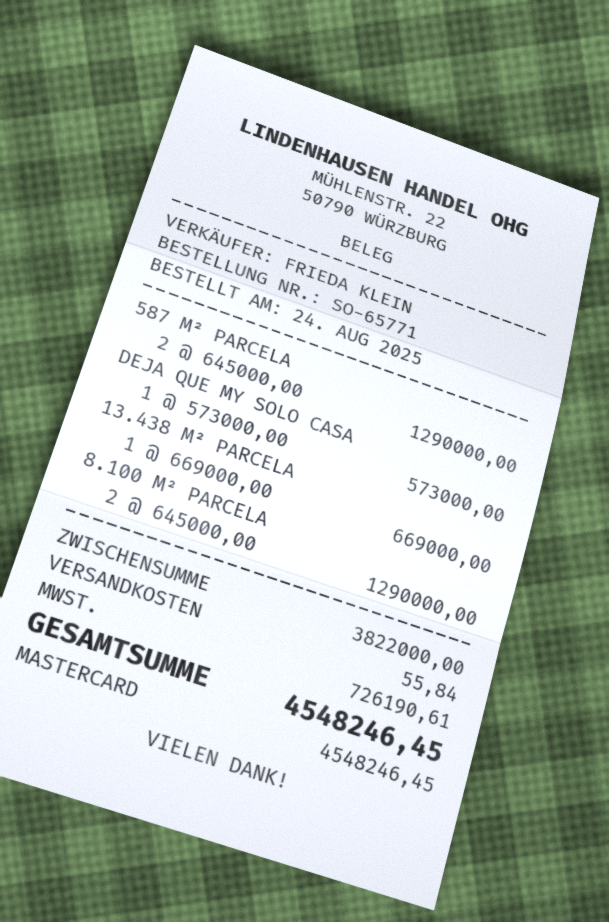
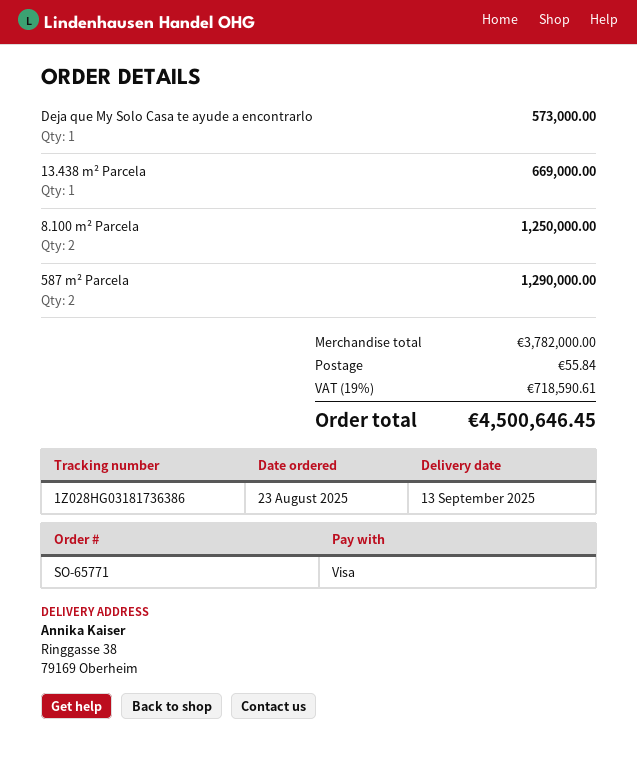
order date: 2025-08-24 -> 2025-08-23
payment method: Mastercard -> Visa
8.100 M² PARCELA: 2 for 1290000.00 -> 2 for 1250000.00
subtotal: 3822000.00 -> 3782000.00
tax: 726190.61 -> 718590.61
total: 4548246.45 -> 4500646.45

